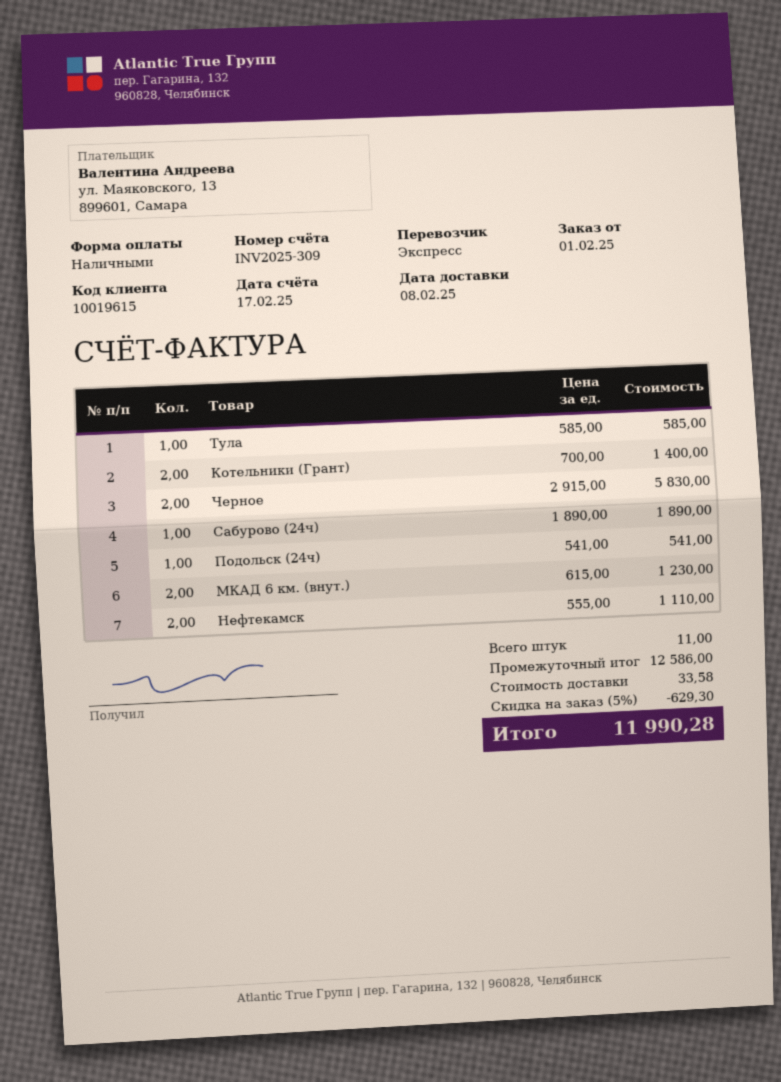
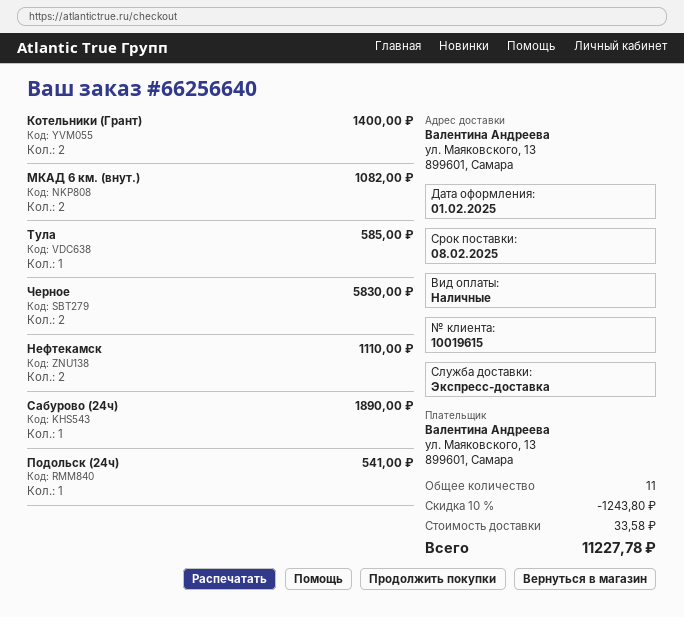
МКАД 6 км. (внут.): 2 for 1230.00 -> 2 for 1082.00
discount: 5% = 629.30 -> 10% = 1243.80
total: 11990.28 -> 11227.78

